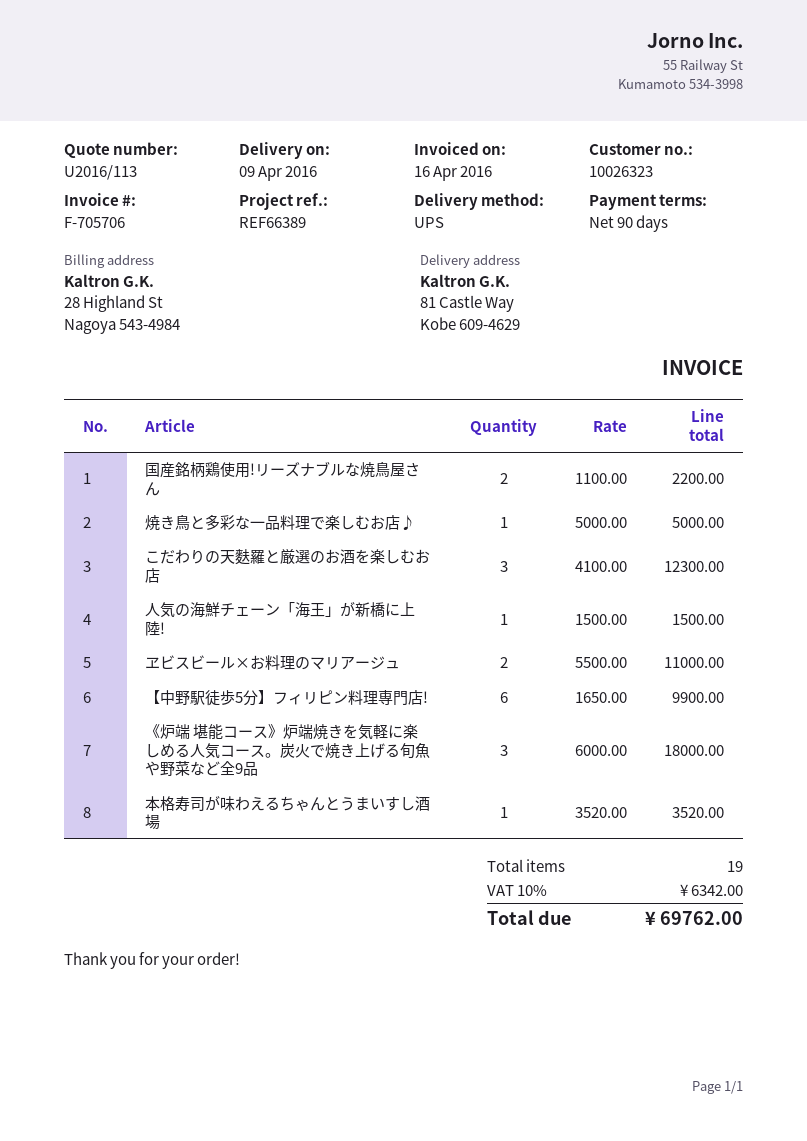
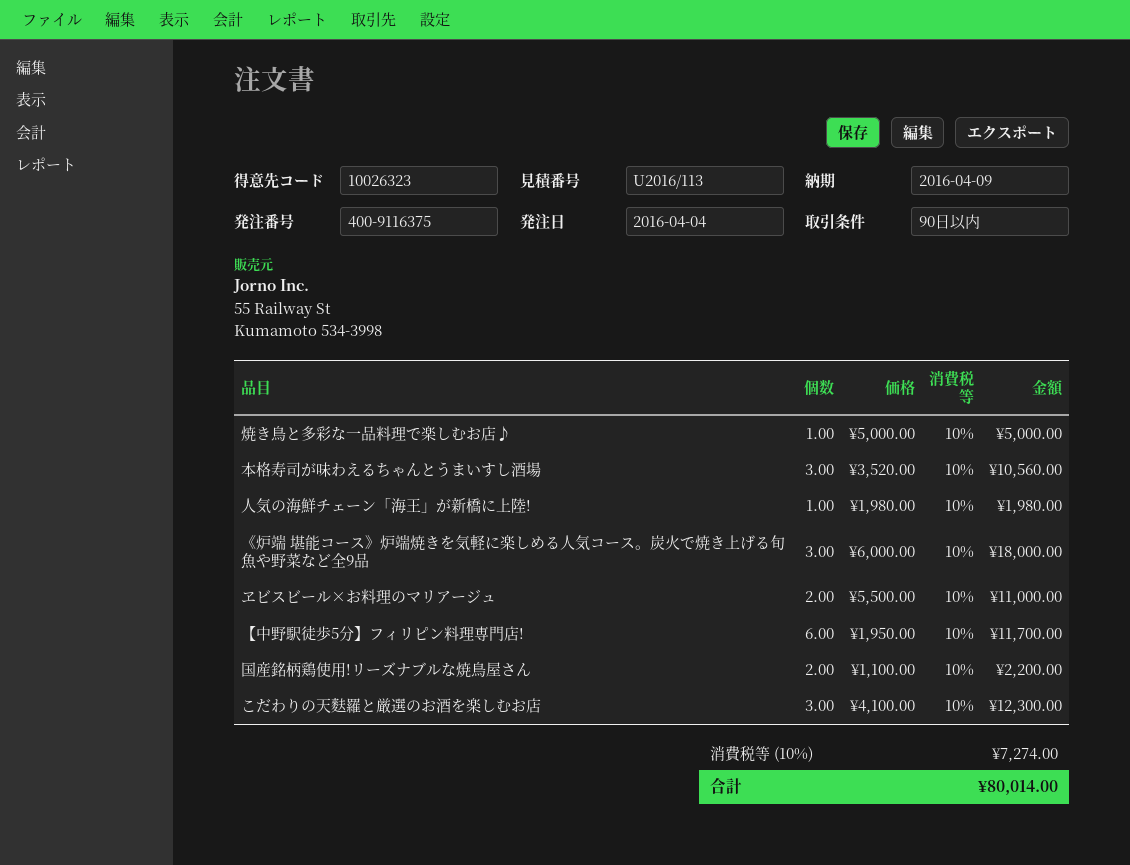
人気の海鮮チェーン「海王」が新橋に上陸!: 1 x 1500.00 = 1500.00 -> 1 x 1980.00 = 1980.00
【中野駅徒歩5分】フィリピン料理専門店!: 6 x 1650.00 = 9900.00 -> 6 x 1950.00 = 11700.00
本格寿司が味わえるちゃんとうまいすし酒場: 1 x 3520.00 = 3520.00 -> 3 x 3520.00 = 10560.00
tax: 10% = 6342.00 -> 10% = 7274.00
total: 69762.00 -> 80014.00

